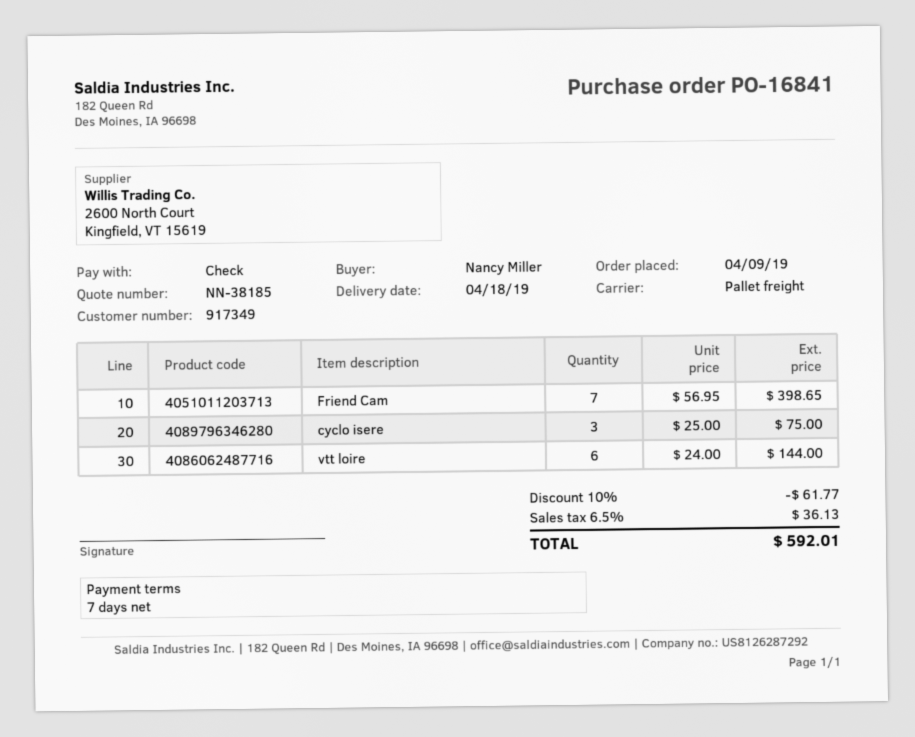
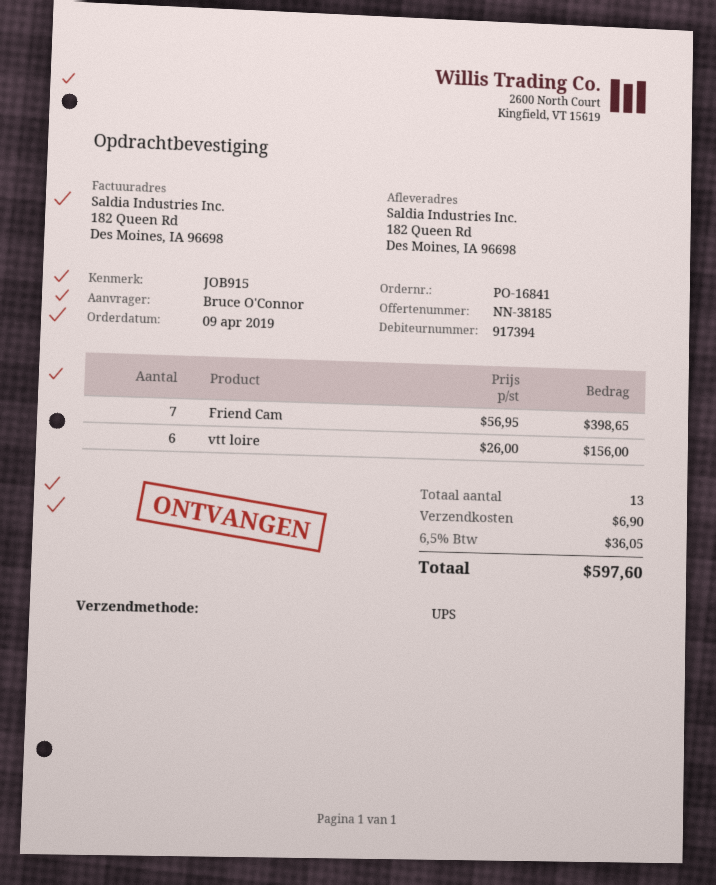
customer number: 917349 -> 917394
ordered by: Nancy Miller -> Bruce O'Connor
shipping method: pallet freight -> UPS
cyclo isere: 3 x 25.00 = 75.00 -> none
vtt loire: 6 x 24.00 = 144.00 -> 6 x 26.00 = 156.00
discount: 10% = 61.77 -> none
shipping: none -> 6.90
tax: 6.5% = 36.13 -> 6.5% = 36.05
total: 592.01 -> 597.60

